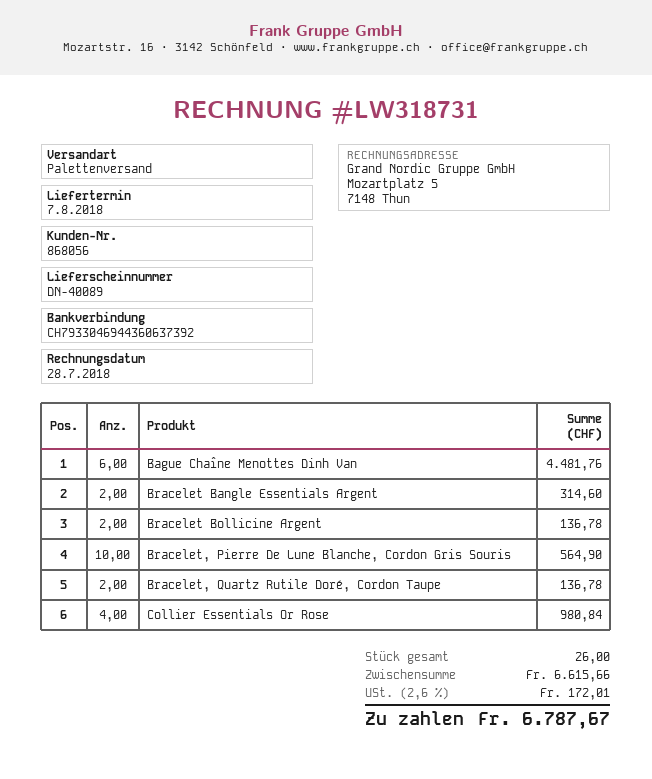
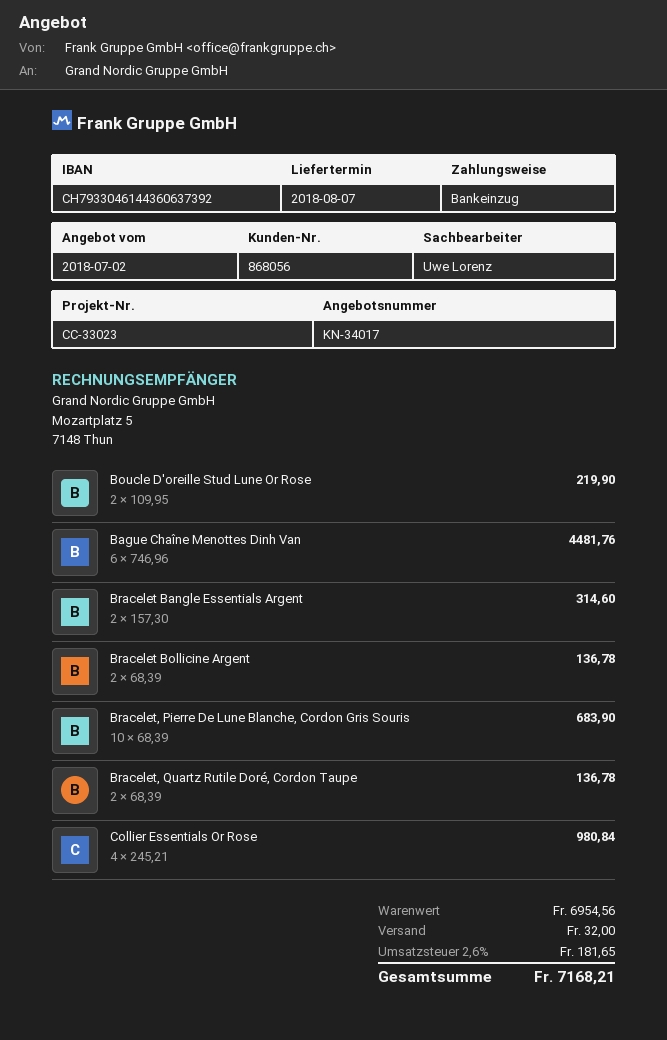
bank account: CH7933046944360637392 -> CH7933046144360637392
Bracelet, Pierre De Lune Blanche, Cordon Gris Souris: 10 for 564.90 -> 10 for 683.90
Boucle D'oreille Stud Lune Or Rose: none -> 2 for 219.90
subtotal: 6615.66 -> 6954.56
shipping: none -> 32.00
tax: 2.6% = 172.01 -> 2.6% = 181.65
total: 6787.67 -> 7168.21

